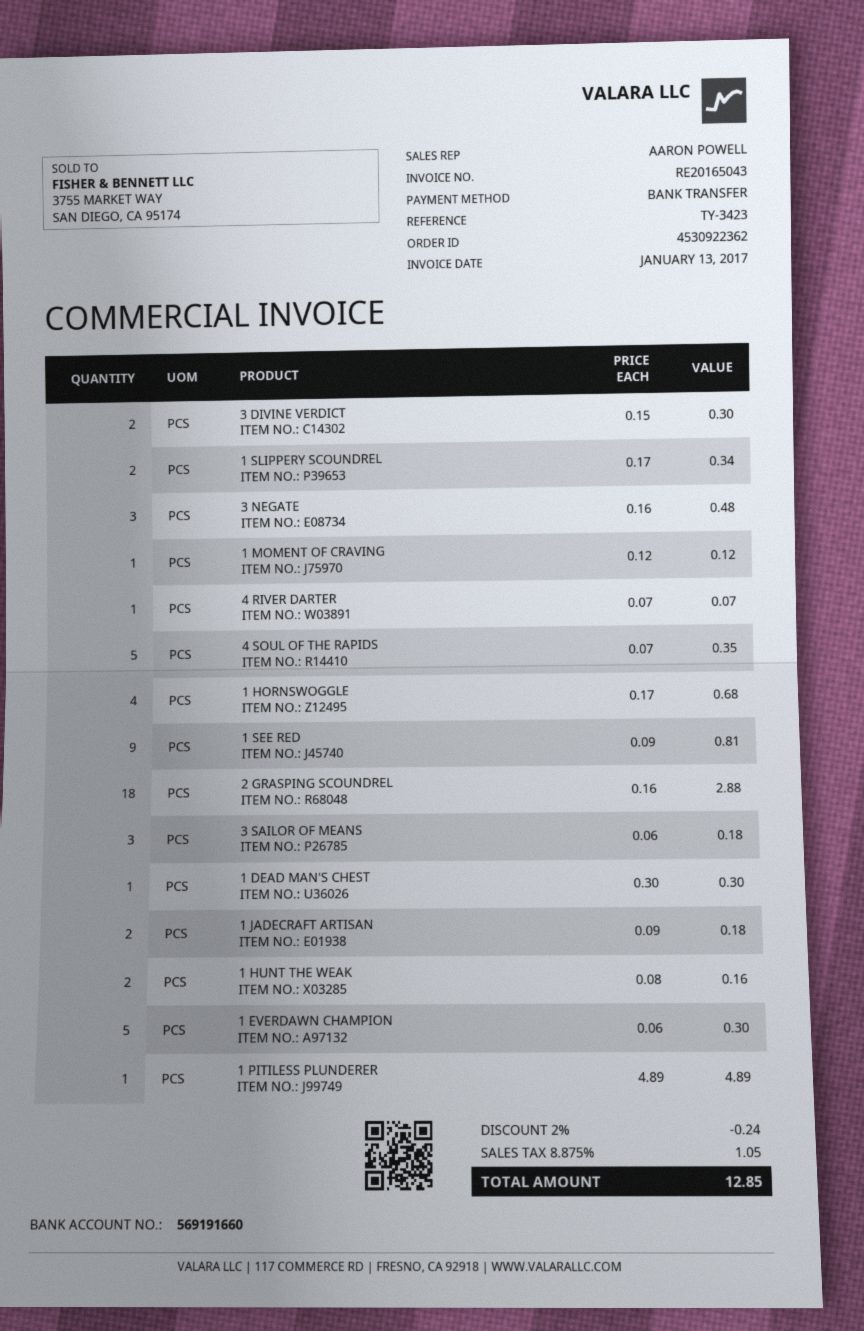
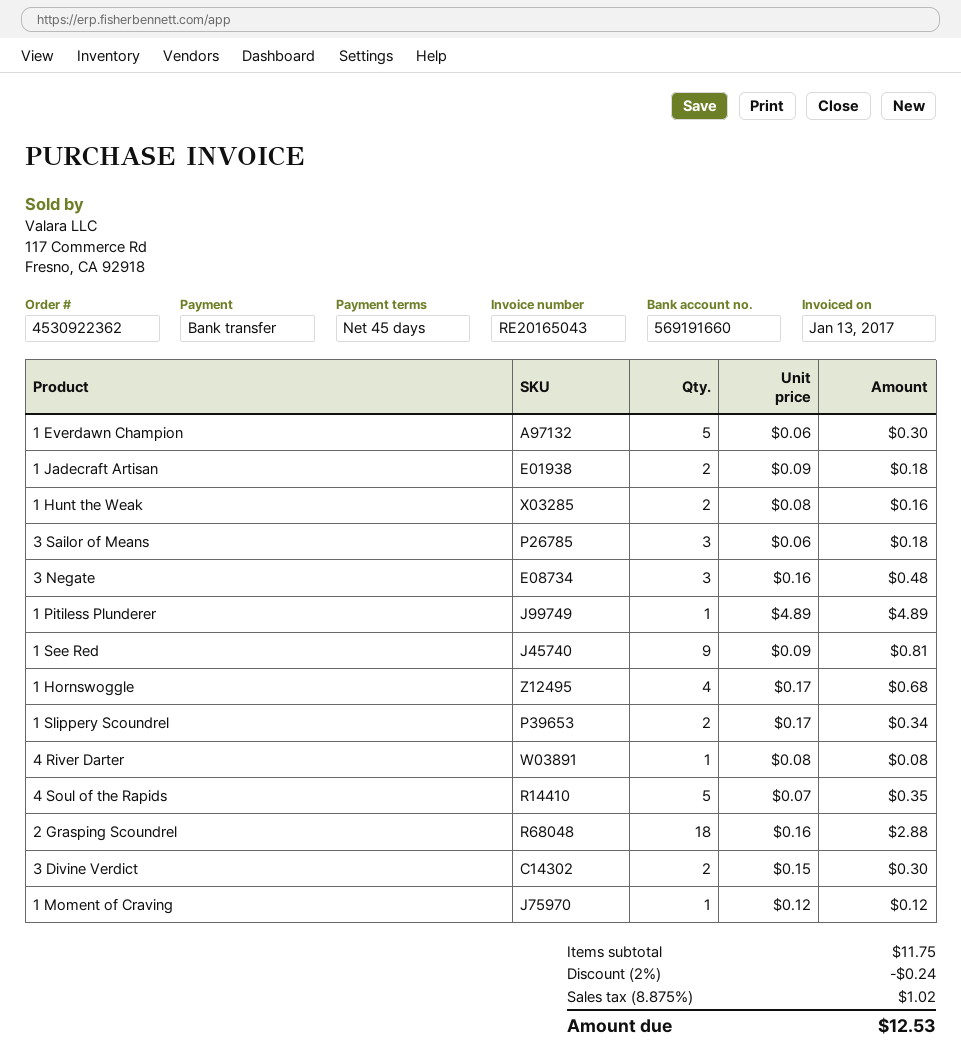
4 RIVER DARTER: 1 x 0.07 = 0.07 -> 1 x 0.08 = 0.08
1 DEAD MAN'S CHEST: 1 x 0.30 = 0.30 -> none
tax: 8.875% = 1.05 -> 8.875% = 1.02
total: 12.85 -> 12.53

